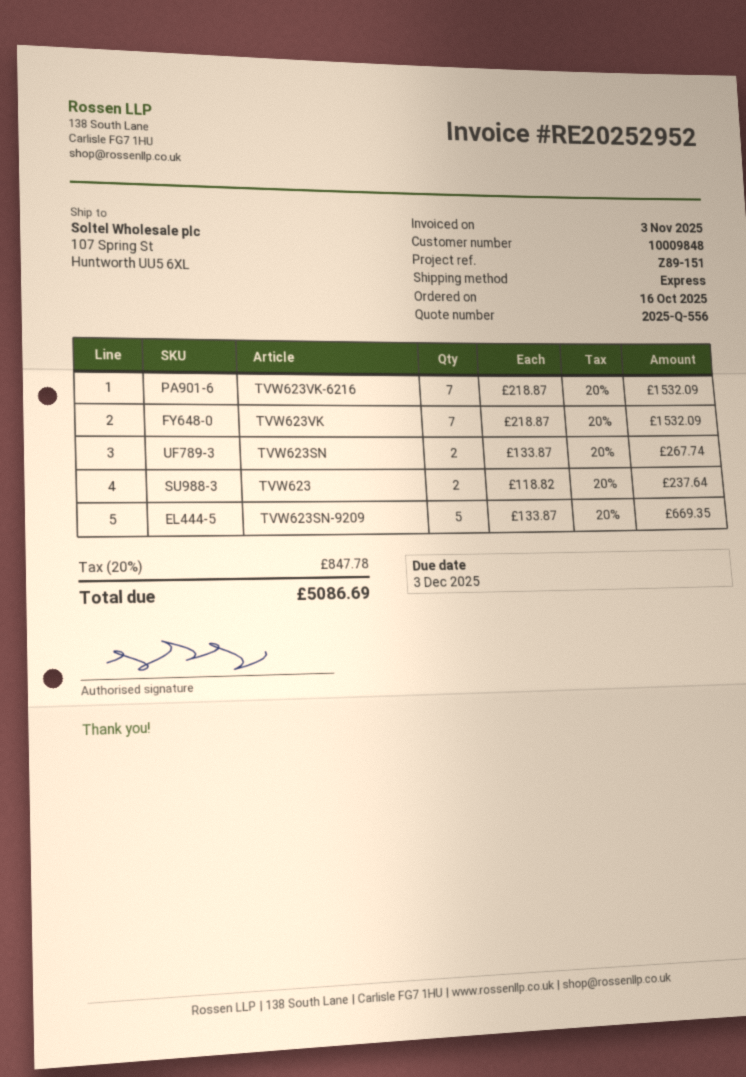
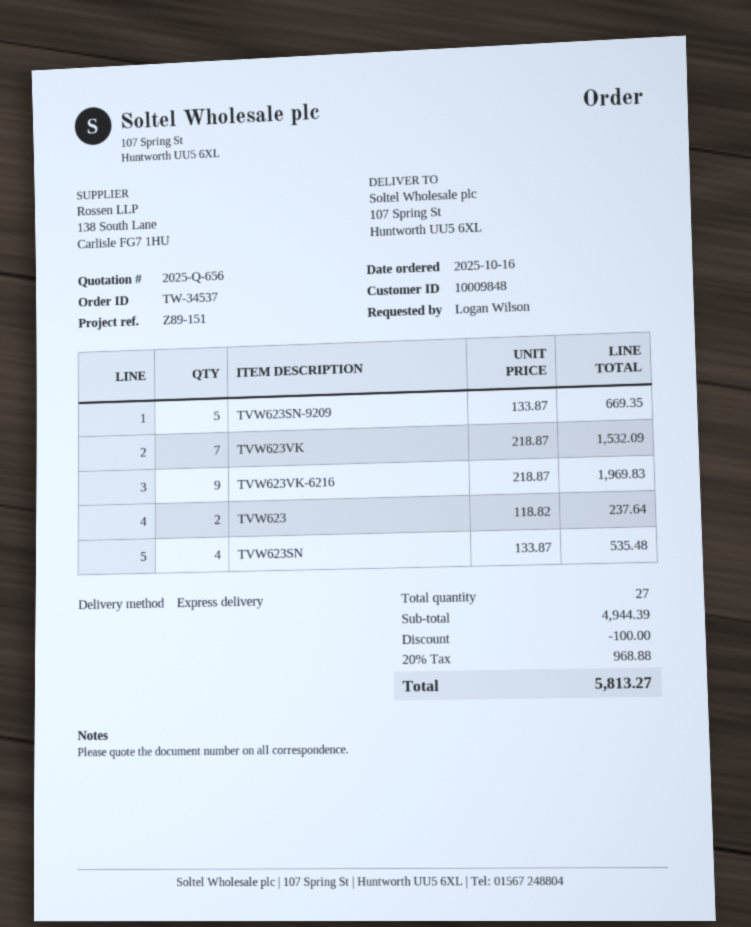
quote number: 2025-Q-556 -> 2025-Q-656
TVW623VK-6216: 7 x 218.87 = 1532.09 -> 9 x 218.87 = 1969.83
TVW623SN: 2 x 133.87 = 267.74 -> 4 x 133.87 = 535.48
discount: none -> 100.00
tax: 20% = 847.78 -> 20% = 968.88
total: 5086.69 -> 5813.27

